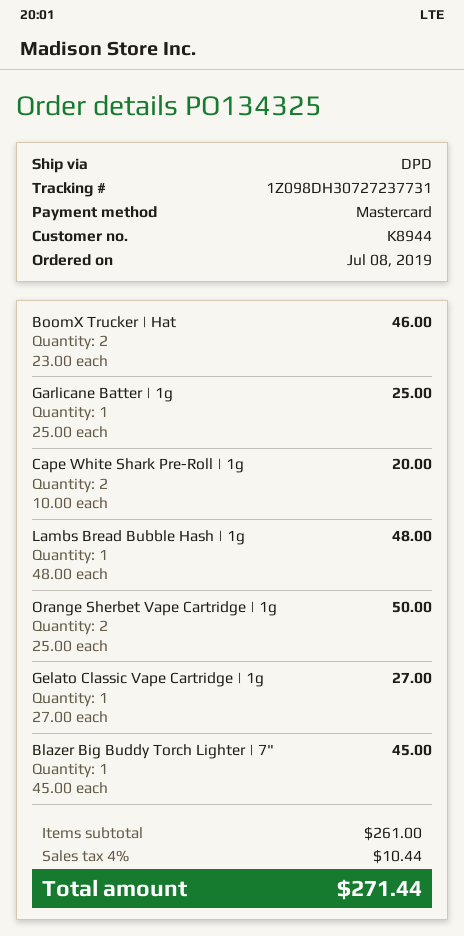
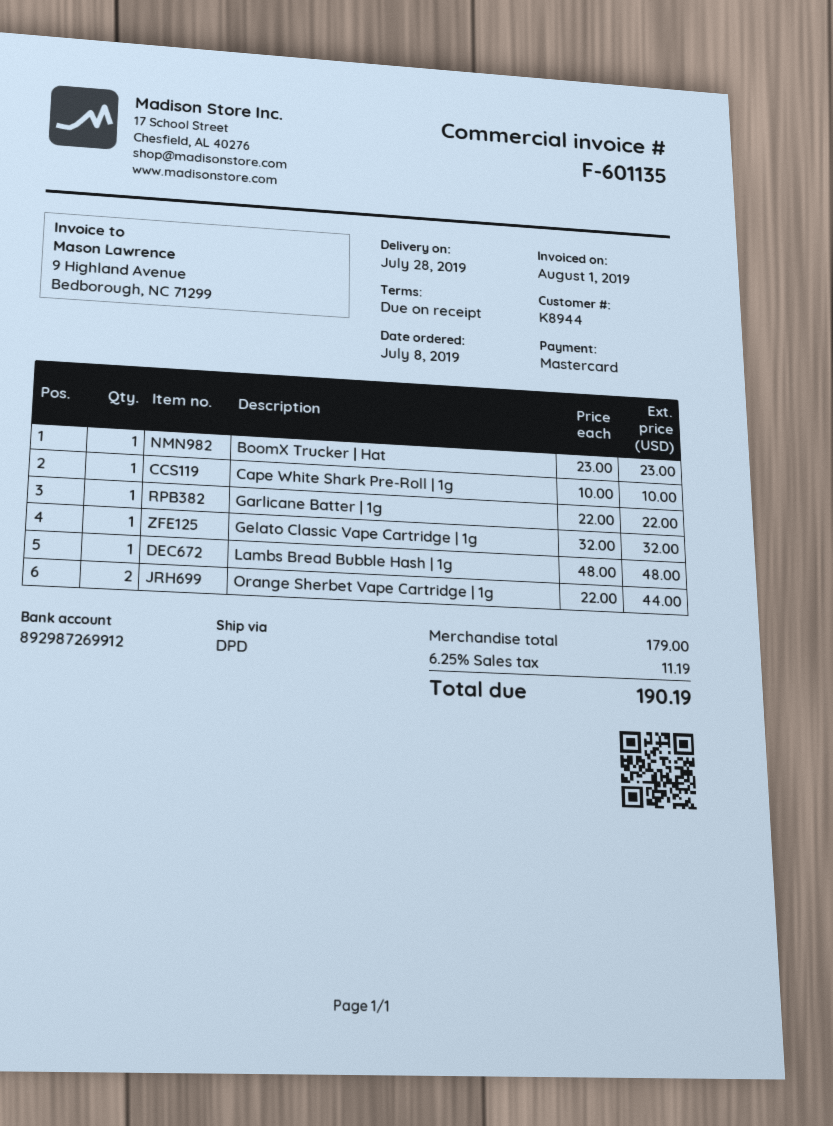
BoomX Trucker | Hat: 2 x 23.00 = 46.00 -> 1 x 23.00 = 23.00
Garlicane Batter | 1g: 1 x 25.00 = 25.00 -> 1 x 22.00 = 22.00
Cape White Shark Pre-Roll | 1g: 2 x 10.00 = 20.00 -> 1 x 10.00 = 10.00
Orange Sherbet Vape Cartridge | 1g: 2 x 25.00 = 50.00 -> 2 x 22.00 = 44.00
Gelato Classic Vape Cartridge | 1g: 1 x 27.00 = 27.00 -> 1 x 32.00 = 32.00
Blazer Big Buddy Torch Lighter | 7": 1 x 45.00 = 45.00 -> none
subtotal: 261.00 -> 179.00
tax: 4% = 10.44 -> 6.25% = 11.19
total: 271.44 -> 190.19

